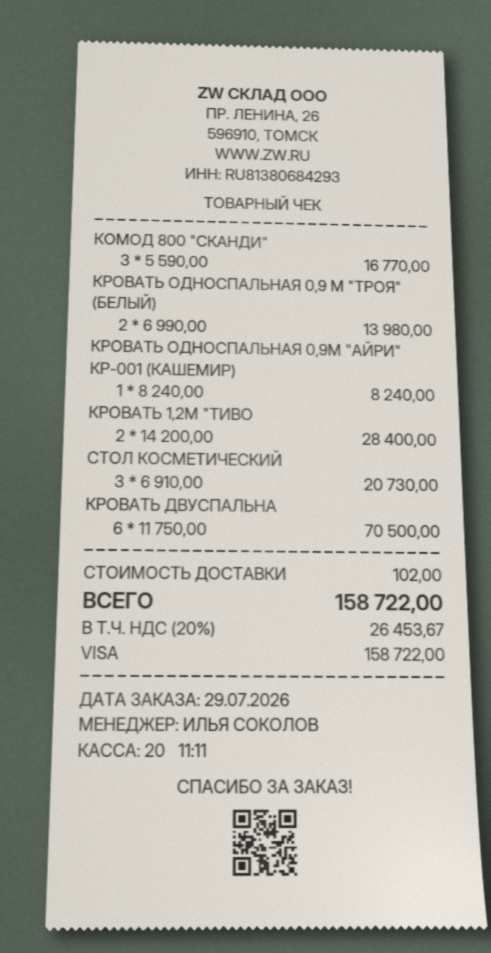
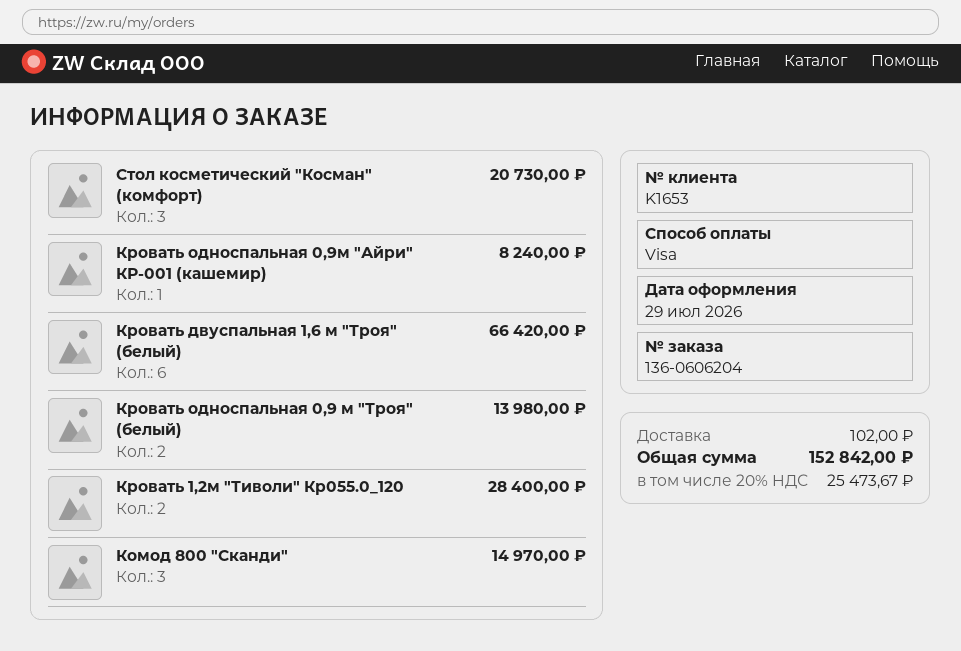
КОМОД 800 "СКАНДИ": 3 for 16770.00 -> 3 for 14970.00
КРОВАТЬ ДВУСПАЛЬНА: 6 for 70500.00 -> 6 for 66420.00
tax: 20% = 26453.67 -> 20% = 25473.67
total: 158722.00 -> 152842.00

